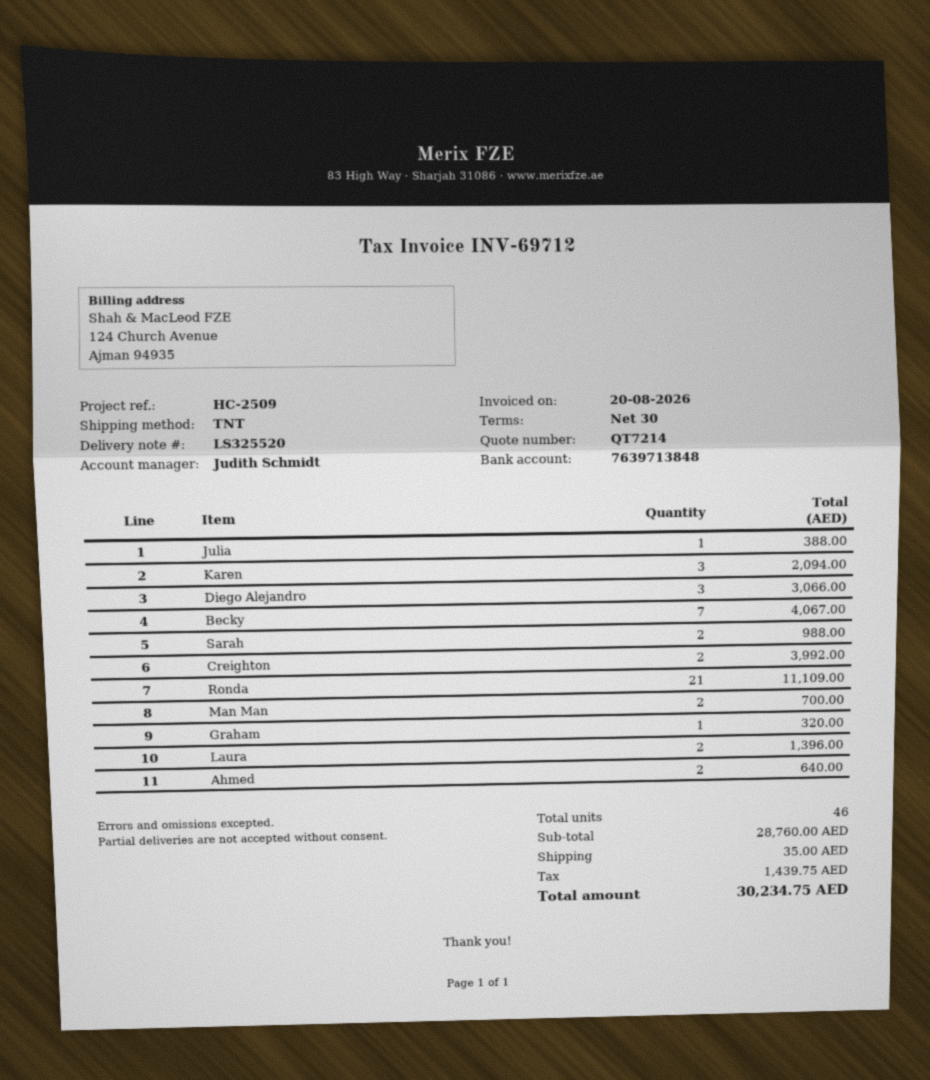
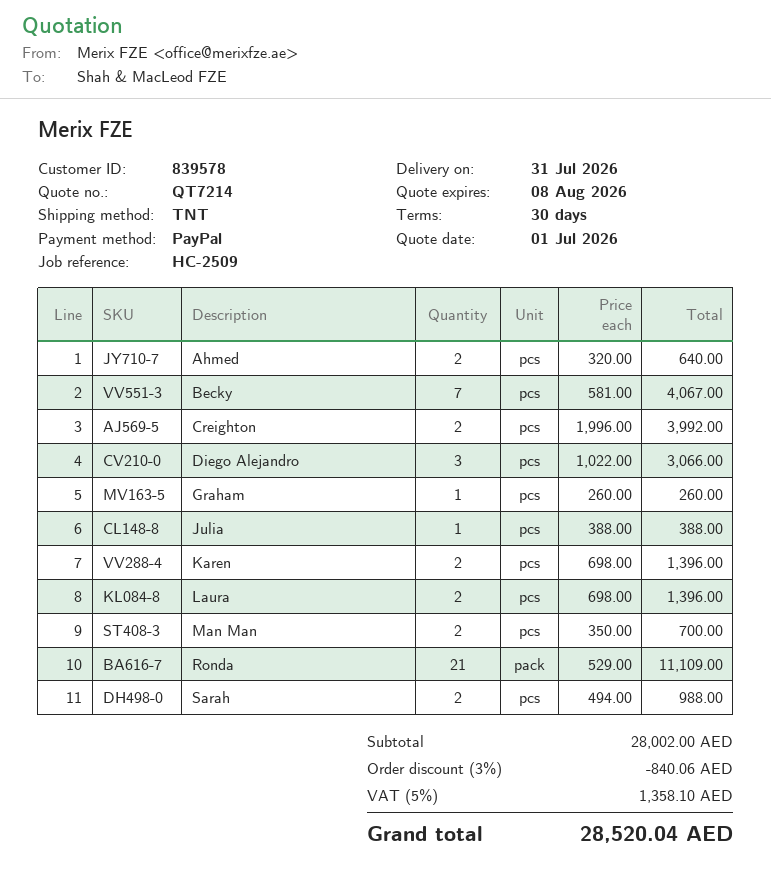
Karen: 3 for 2094.00 -> 2 for 1396.00
Graham: 1 for 320.00 -> 1 for 260.00
subtotal: 28760.00 -> 28002.00
discount: none -> 3% = 840.06
shipping: 35.00 -> none
tax: 1439.75 -> 1358.10
total: 30234.75 -> 28520.04

